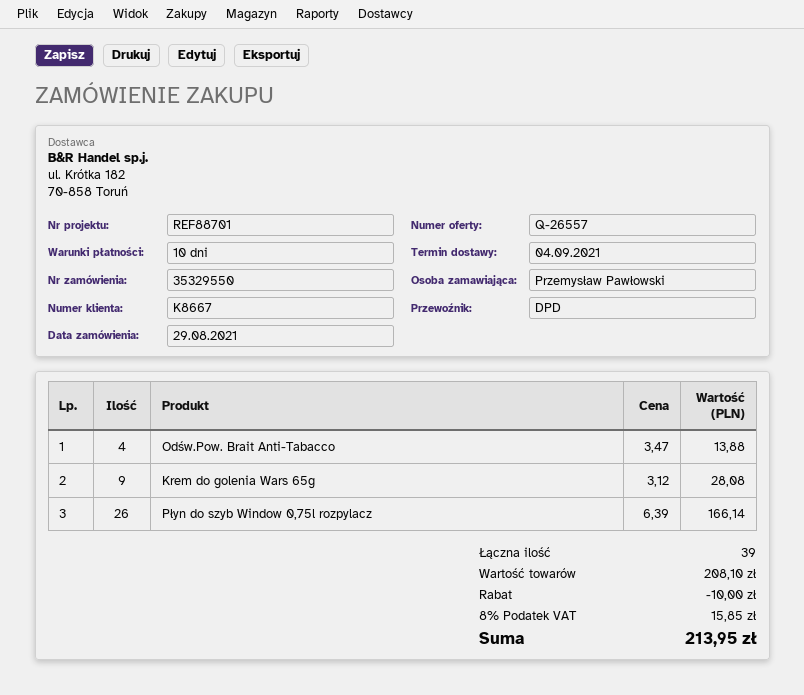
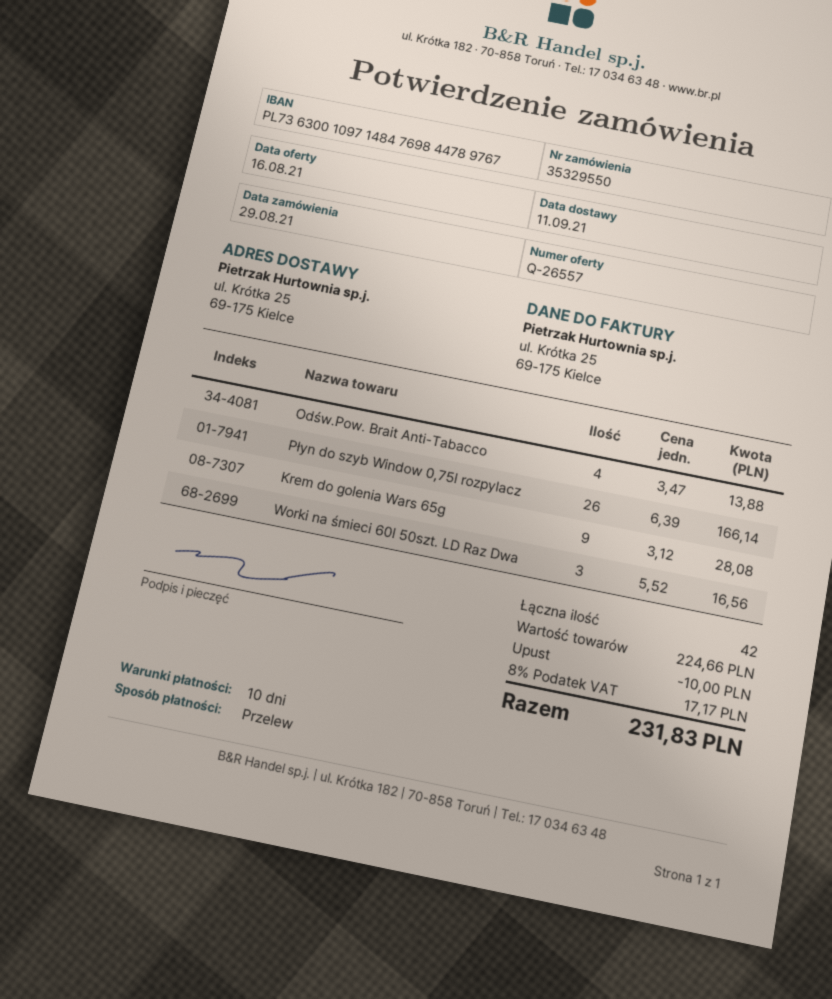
delivery date: 2021-09-04 -> 2021-09-11
Worki na śmieci 60l 50szt. LD Raz Dwa: none -> 3 x 5.52 = 16.56
total quantity: 39 -> 42
subtotal: 208.10 -> 224.66
tax: 8% = 15.85 -> 8% = 17.17
total: 213.95 -> 231.83

